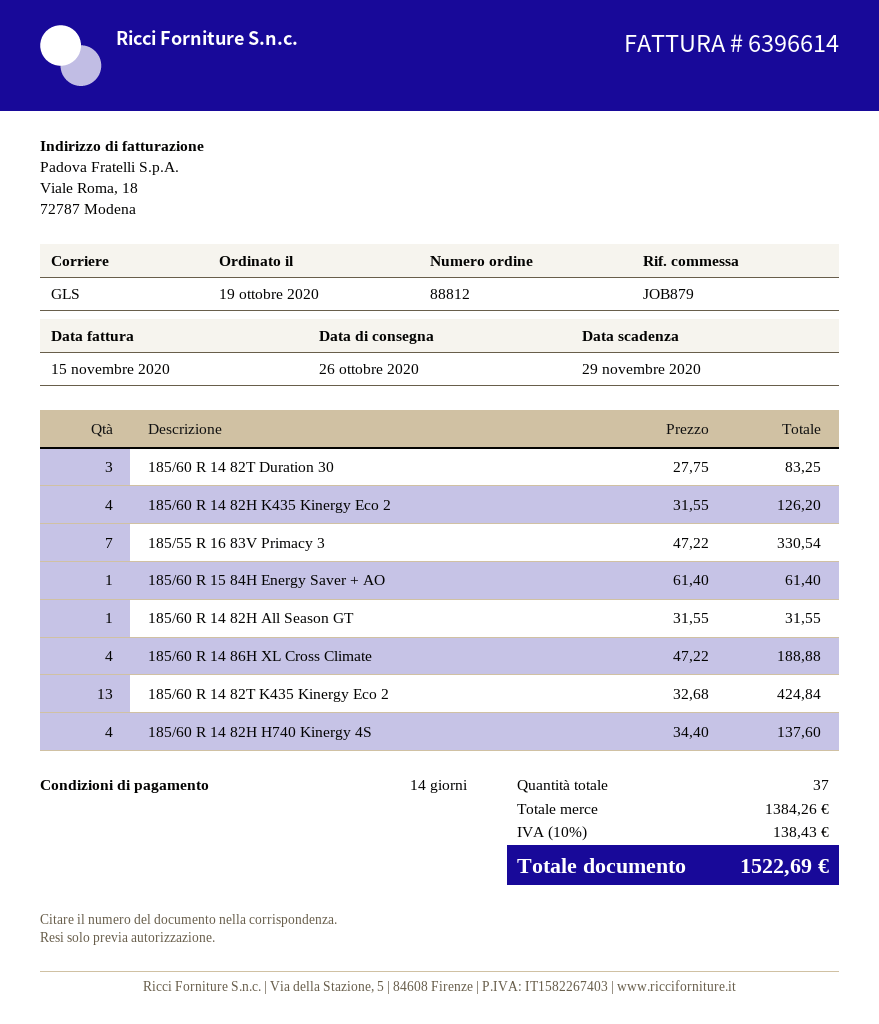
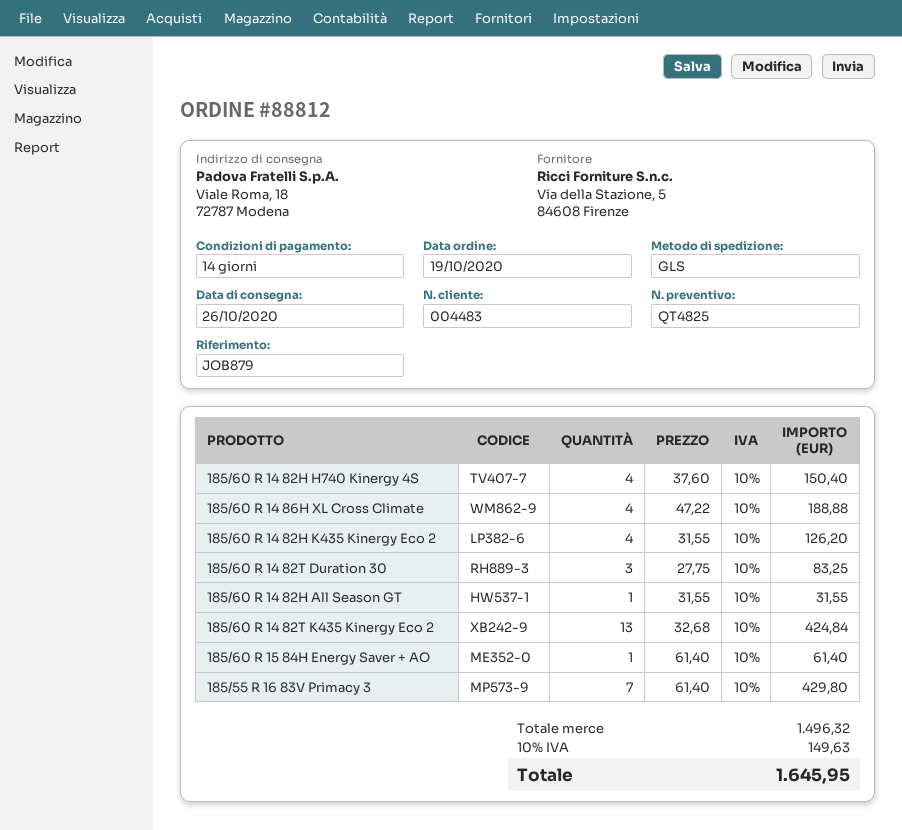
185/55 R 16 83V Primacy 3: 7 x 47.22 = 330.54 -> 7 x 61.40 = 429.80
185/60 R 14 82H H740 Kinergy 4S: 4 x 34.40 = 137.60 -> 4 x 37.60 = 150.40
subtotal: 1384.26 -> 1496.32
tax: 10% = 138.43 -> 10% = 149.63
total: 1522.69 -> 1645.95

